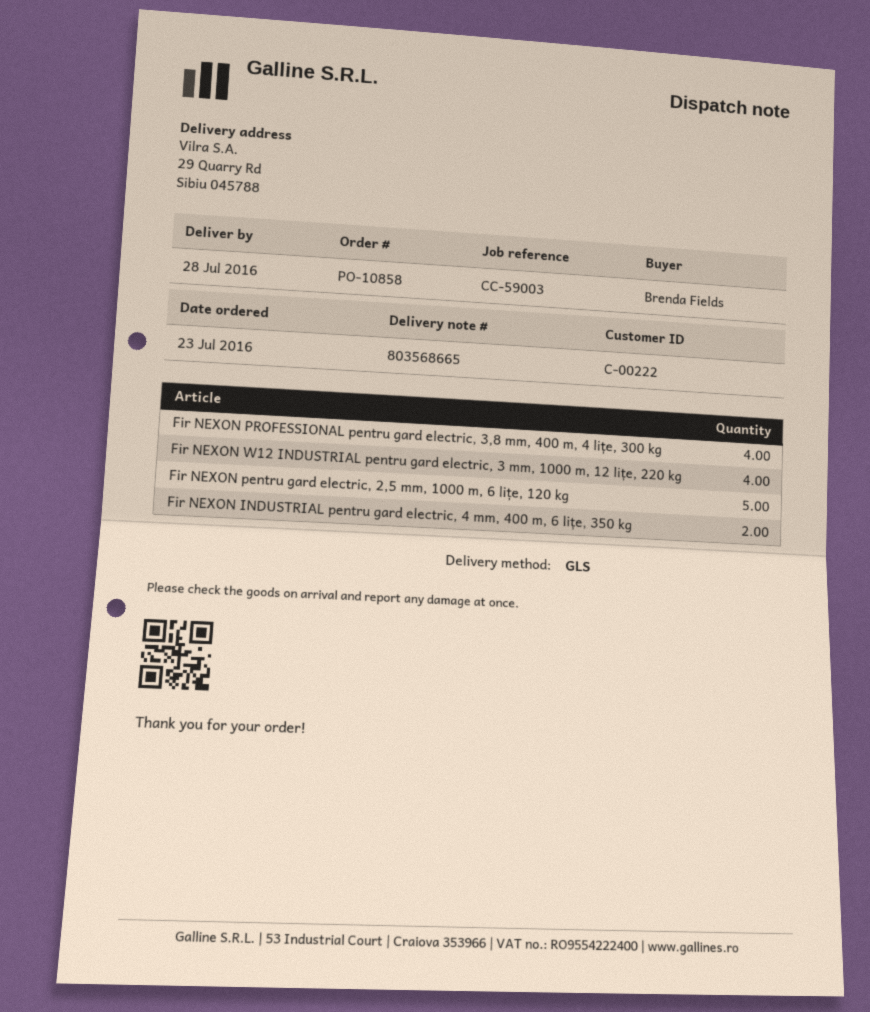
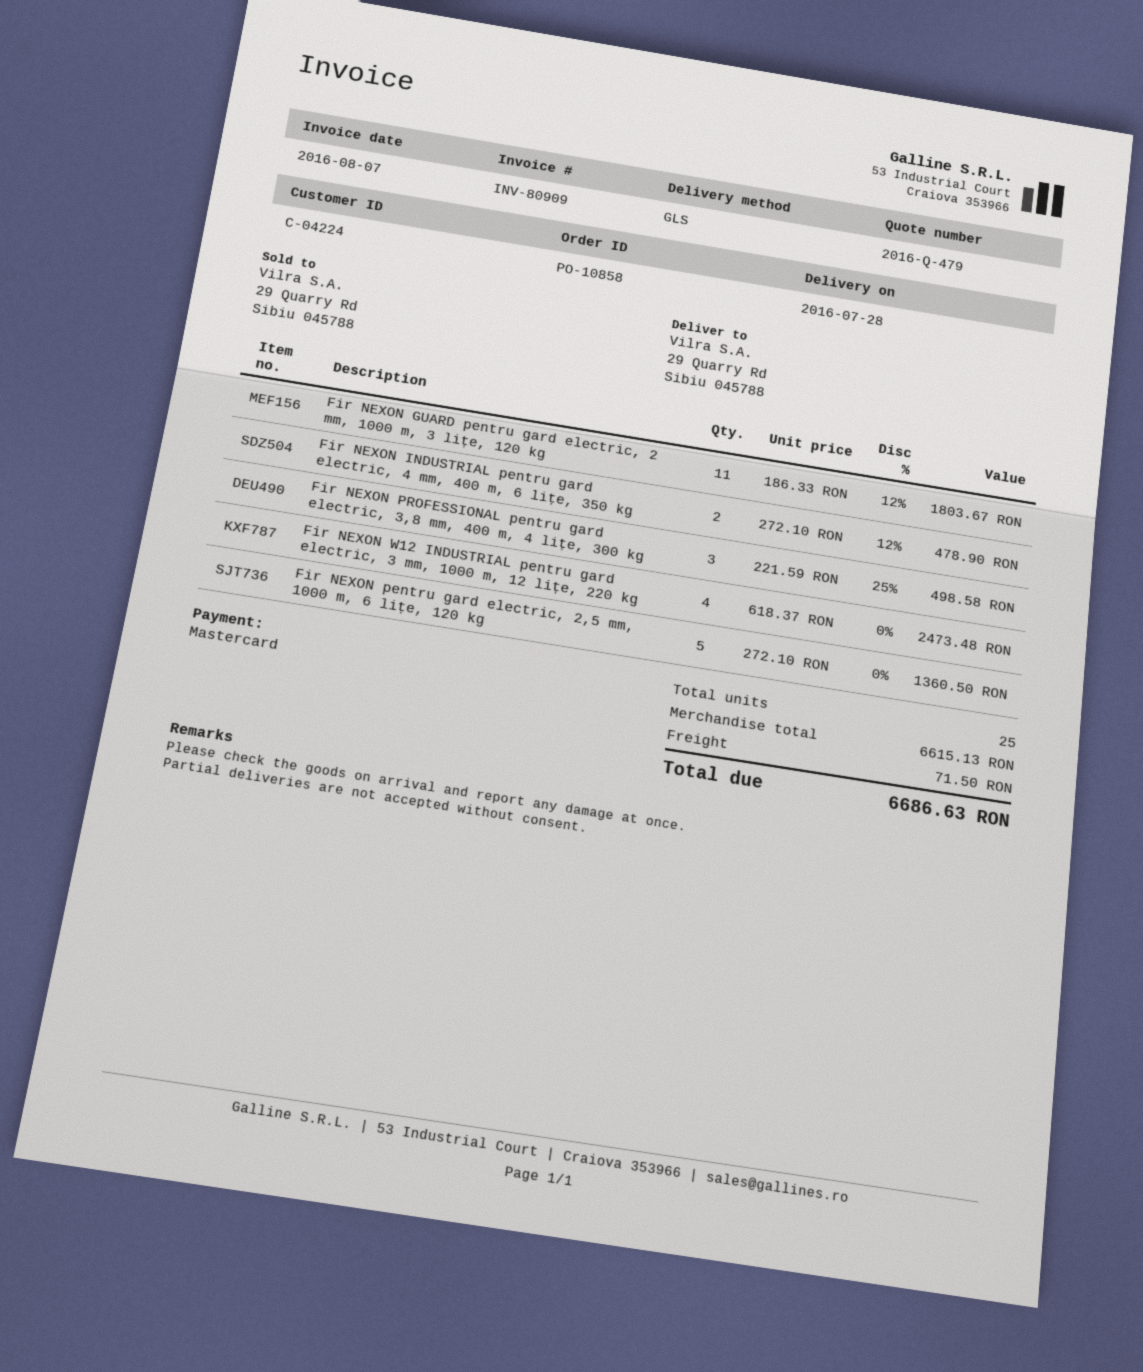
customer number: C-00222 -> C-04224
Fir NEXON PROFESSIONAL pentru gard electric, 3,8 mm, 400 m, 4 lițe, 300 kg: 4 -> 3
Fir NEXON GUARD pentru gard electric, 2 mm, 1000 m, 3 lițe, 120 kg: none -> 11

